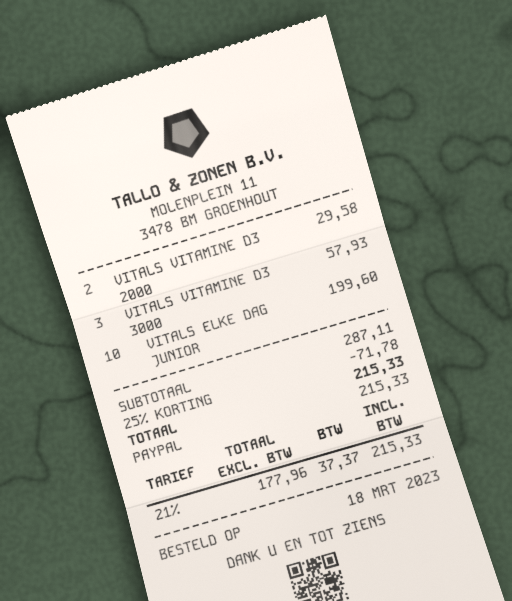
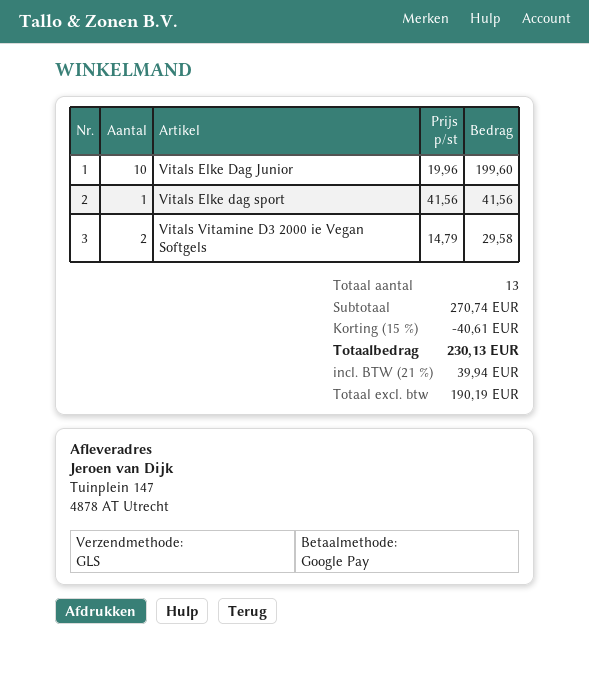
payment method: PayPal -> Google Pay
VITALS VITAMINE D3 3000: 3 for 57.93 -> none
Vitals Elke dag sport: none -> 1 for 41.56
subtotal: 287.11 -> 270.74
discount: 25% = 71.78 -> 15% = 40.61
net: 177.96 -> 190.19
tax: 21% = 37.37 -> 21% = 39.94
total: 215.33 -> 230.13

